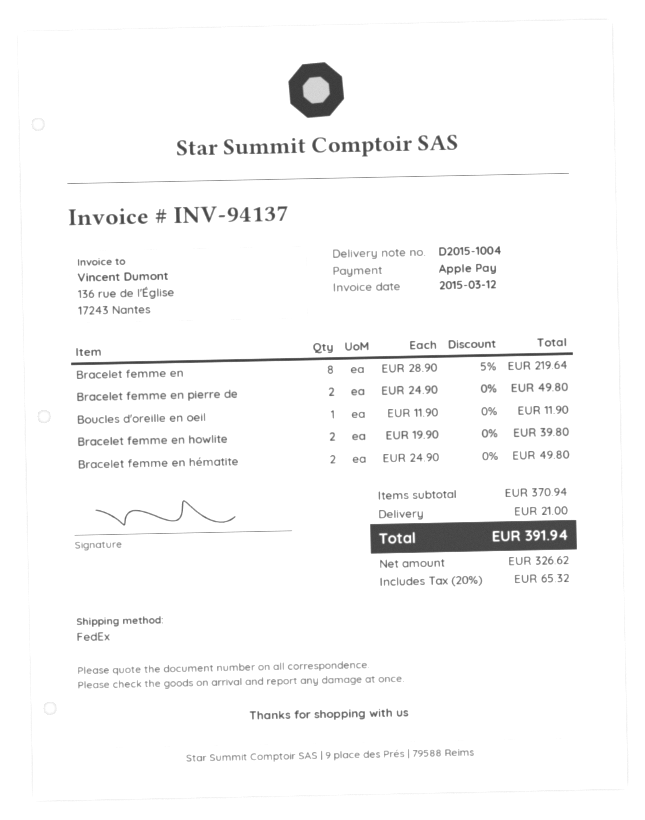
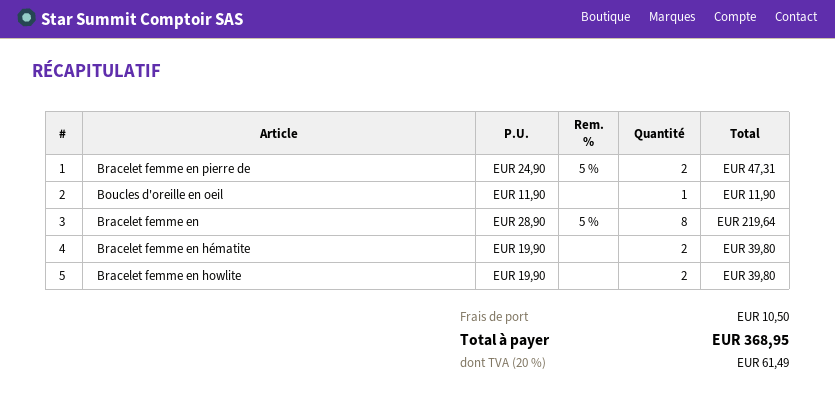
Bracelet femme en pierre de: 2 x 24.90 = 49.80 -> 2 x 24.90 - 5% = 47.31
Bracelet femme en hématite: 2 x 24.90 = 49.80 -> 2 x 19.90 = 39.80
shipping: 21.00 -> 10.50
tax: 20% = 65.32 -> 20% = 61.49
total: 391.94 -> 368.95

